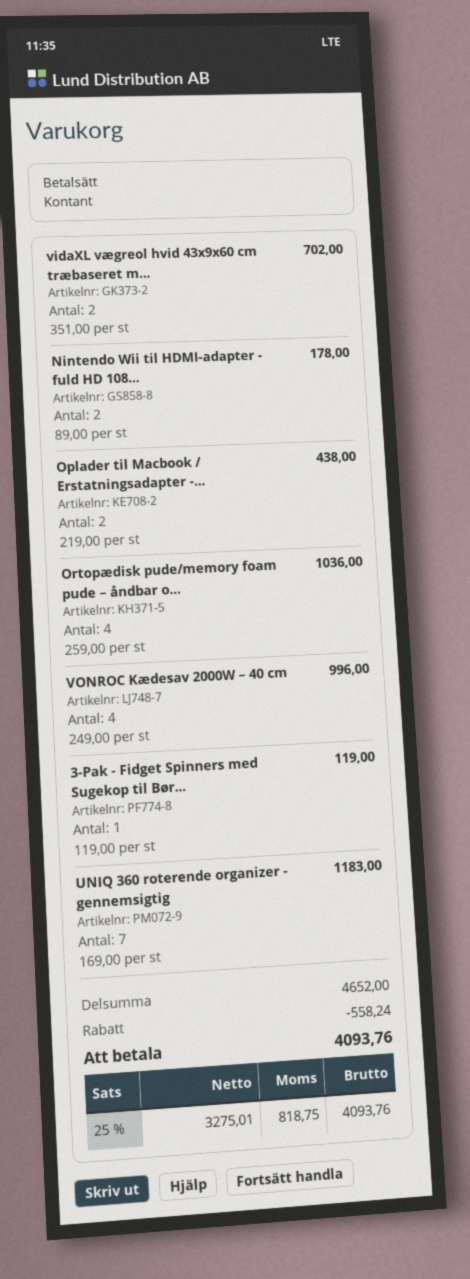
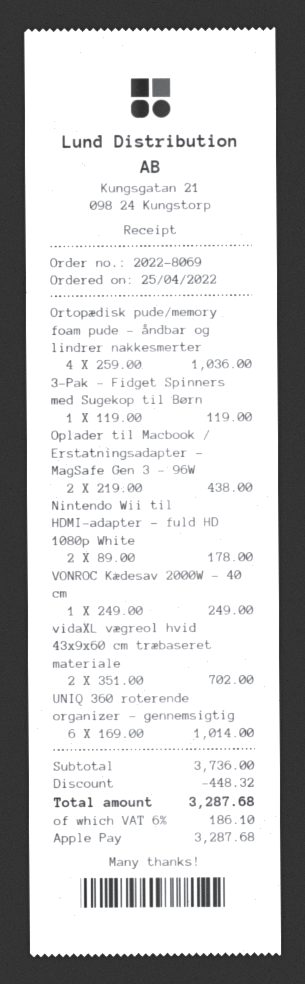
payment method: cash -> Apple Pay
VONROC Kædesav 2000W – 40 cm: 4 x 249.00 = 996.00 -> 1 x 249.00 = 249.00
UNIQ 360 roterende organizer - gennemsigtig: 7 x 169.00 = 1183.00 -> 6 x 169.00 = 1014.00
subtotal: 4652.00 -> 3736.00
discount: 558.24 -> 448.32
tax: 25% = 818.75 -> 6% = 186.10
total: 4093.76 -> 3287.68

